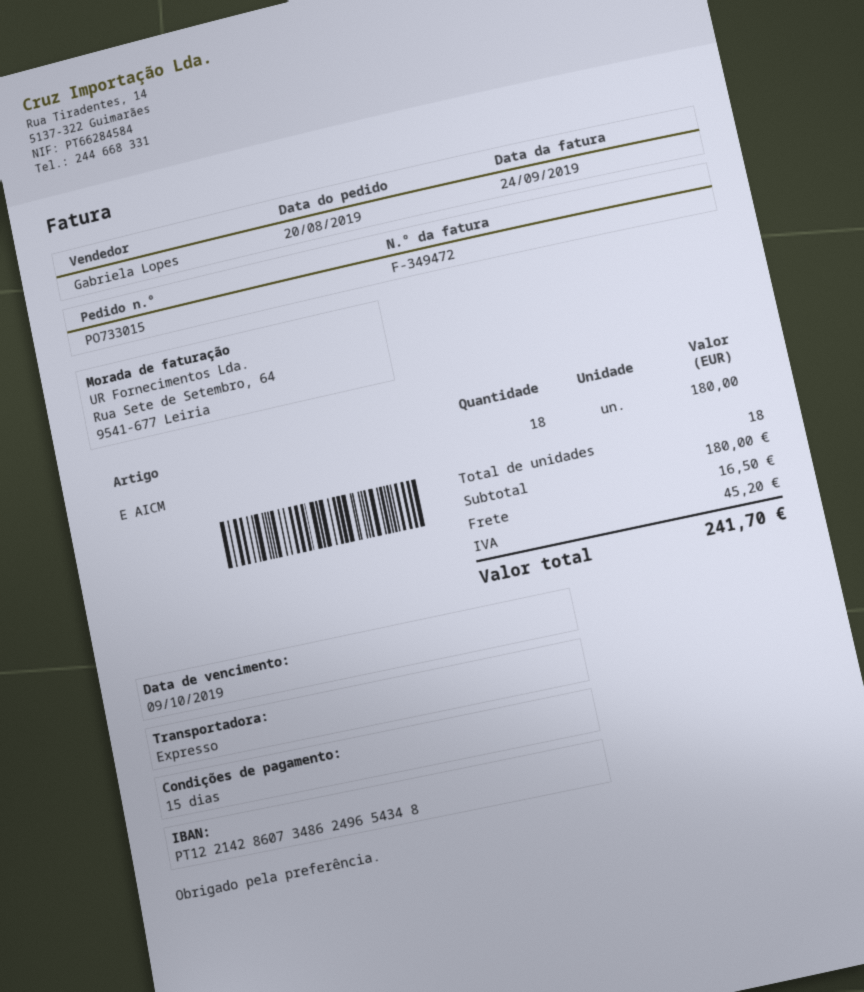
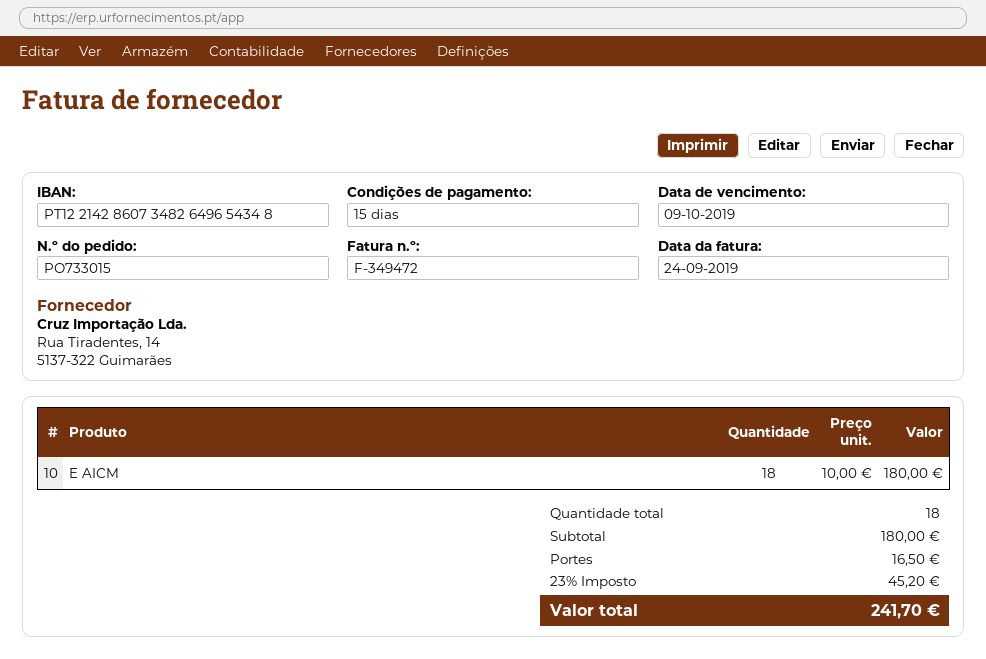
bank account: PT12214286073486249654348 -> PT12214286073482649654348

